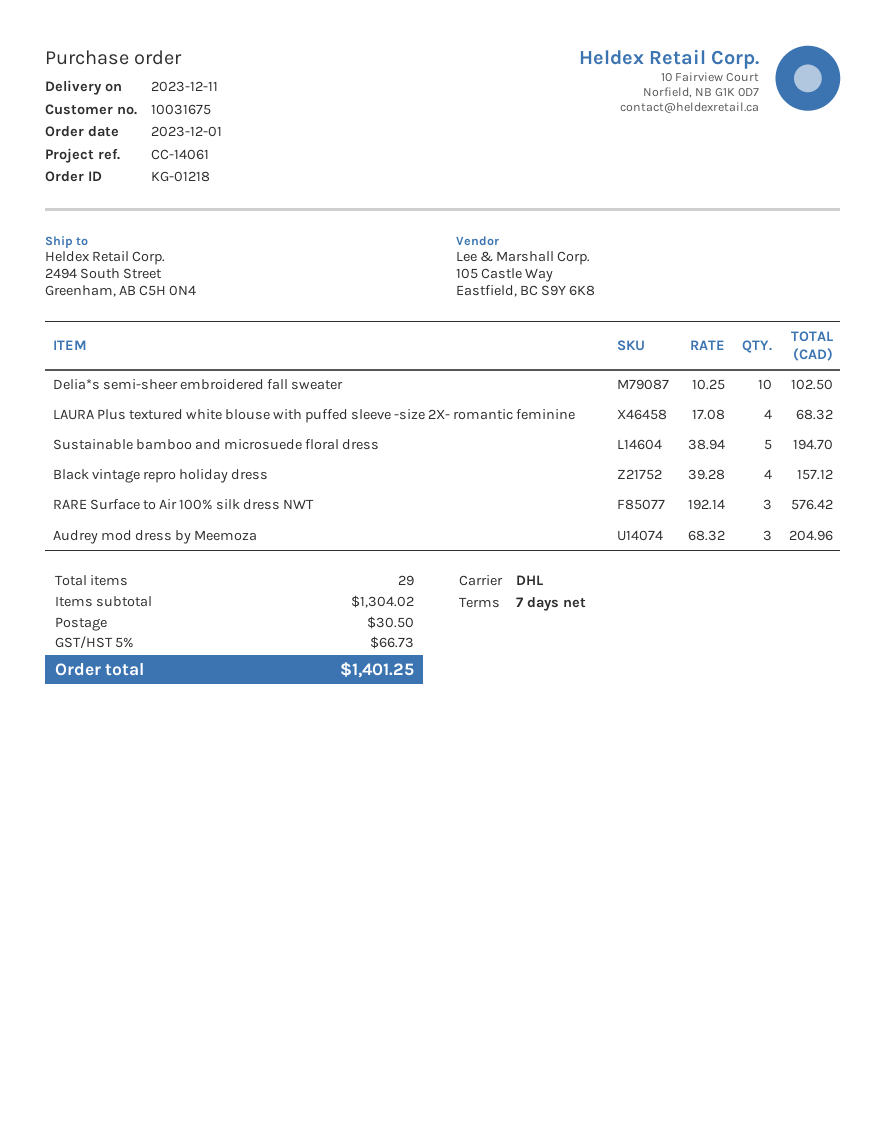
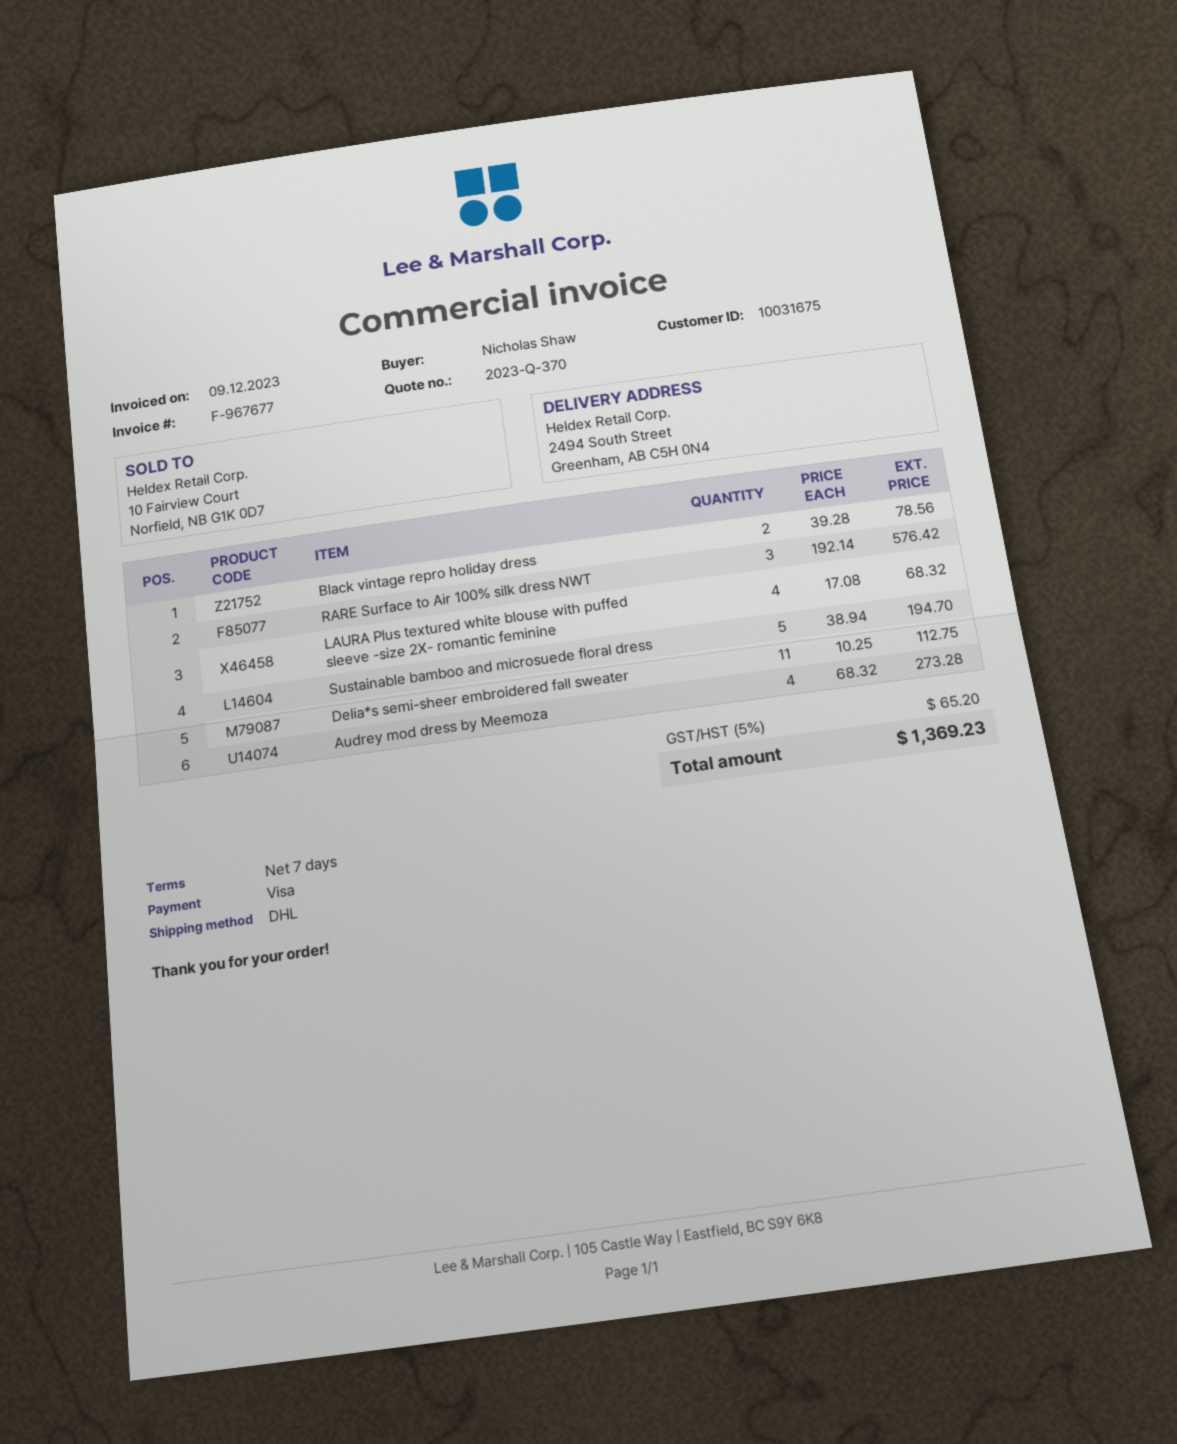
Delia*s semi-sheer embroidered fall sweater: 10 x 10.25 = 102.50 -> 11 x 10.25 = 112.75
Black vintage repro holiday dress: 4 x 39.28 = 157.12 -> 2 x 39.28 = 78.56
Audrey mod dress by Meemoza: 3 x 68.32 = 204.96 -> 4 x 68.32 = 273.28
shipping: 30.50 -> none
tax: 5% = 66.73 -> 5% = 65.20
total: 1401.25 -> 1369.23

